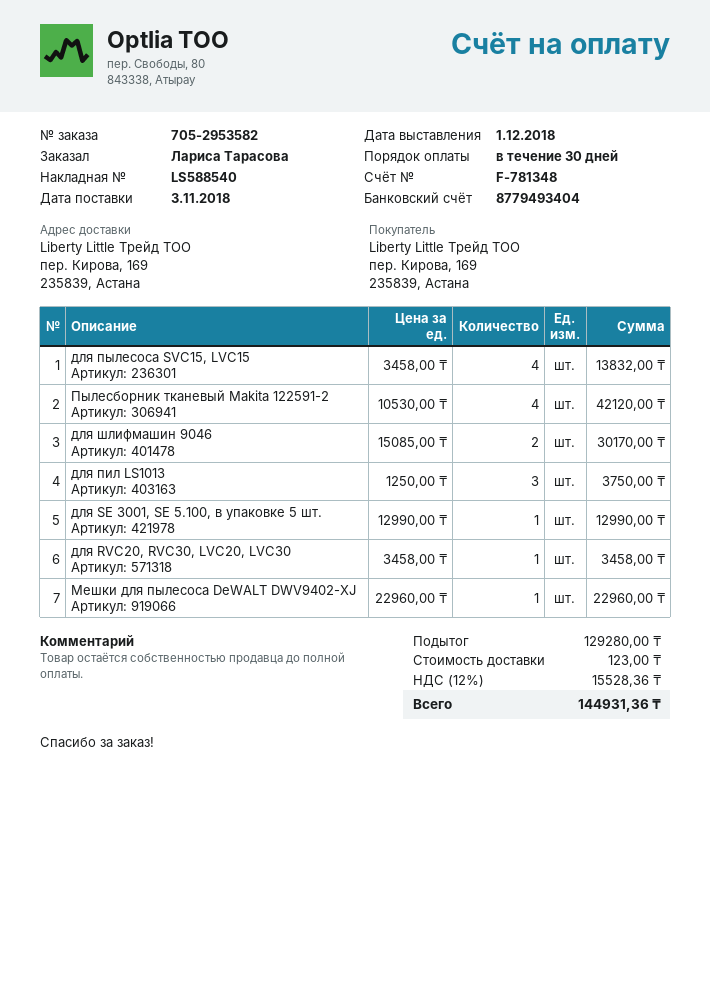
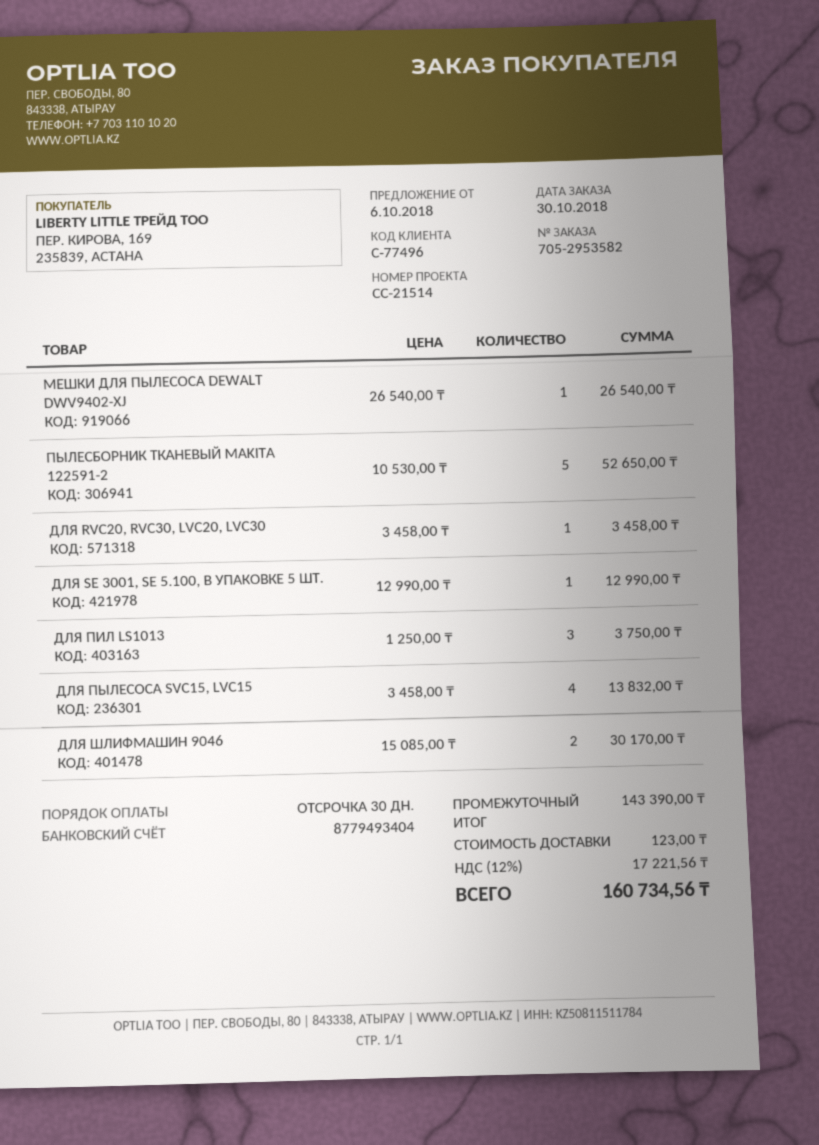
Пылесборник тканевый Makita 122591-2: 4 x 10530.00 = 42120.00 -> 5 x 10530.00 = 52650.00
Мешки для пылесоса DeWALT DWV9402-XJ: 1 x 22960.00 = 22960.00 -> 1 x 26540.00 = 26540.00
subtotal: 129280.00 -> 143390.00
tax: 12% = 15528.36 -> 12% = 17221.56
total: 144931.36 -> 160734.56

